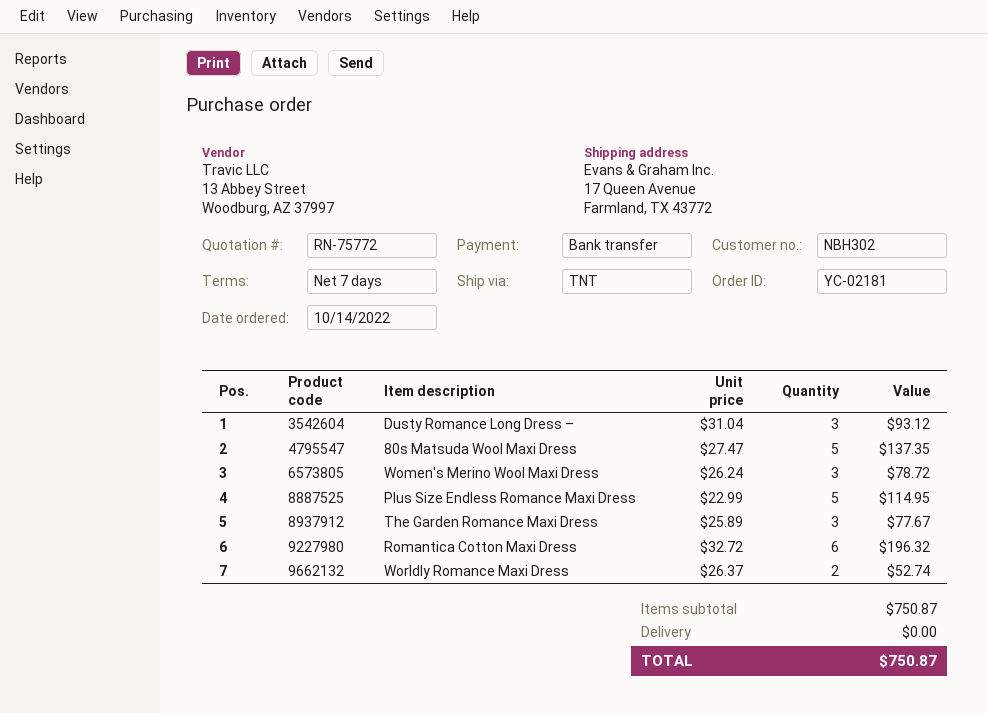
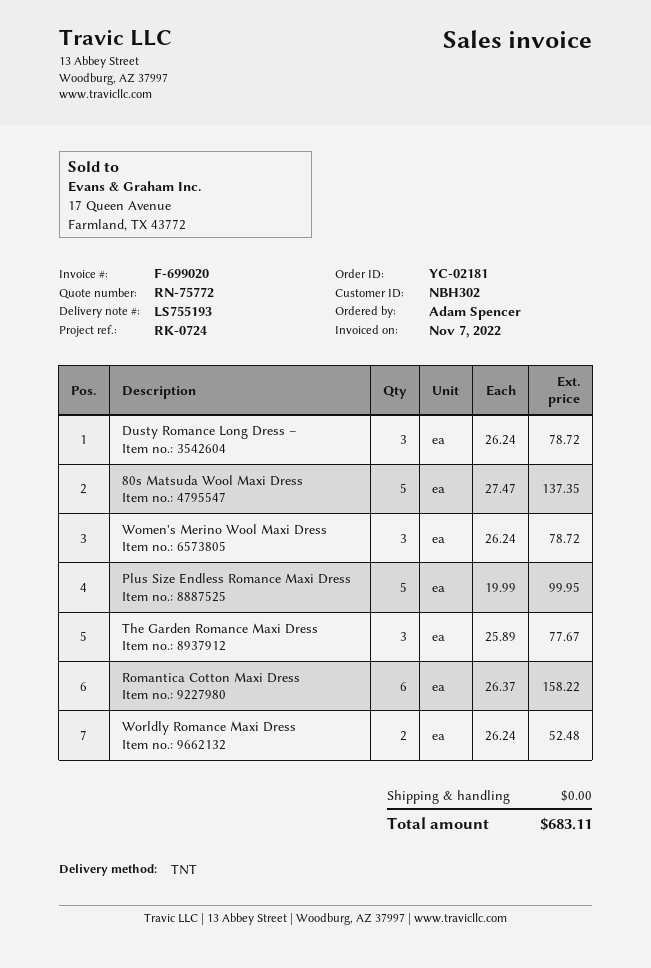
Dusty Romance Long Dress –: 3 x 31.04 = 93.12 -> 3 x 26.24 = 78.72
Plus Size Endless Romance Maxi Dress: 5 x 22.99 = 114.95 -> 5 x 19.99 = 99.95
Romantica Cotton Maxi Dress: 6 x 32.72 = 196.32 -> 6 x 26.37 = 158.22
Worldly Romance Maxi Dress: 2 x 26.37 = 52.74 -> 2 x 26.24 = 52.48
total: 750.87 -> 683.11

